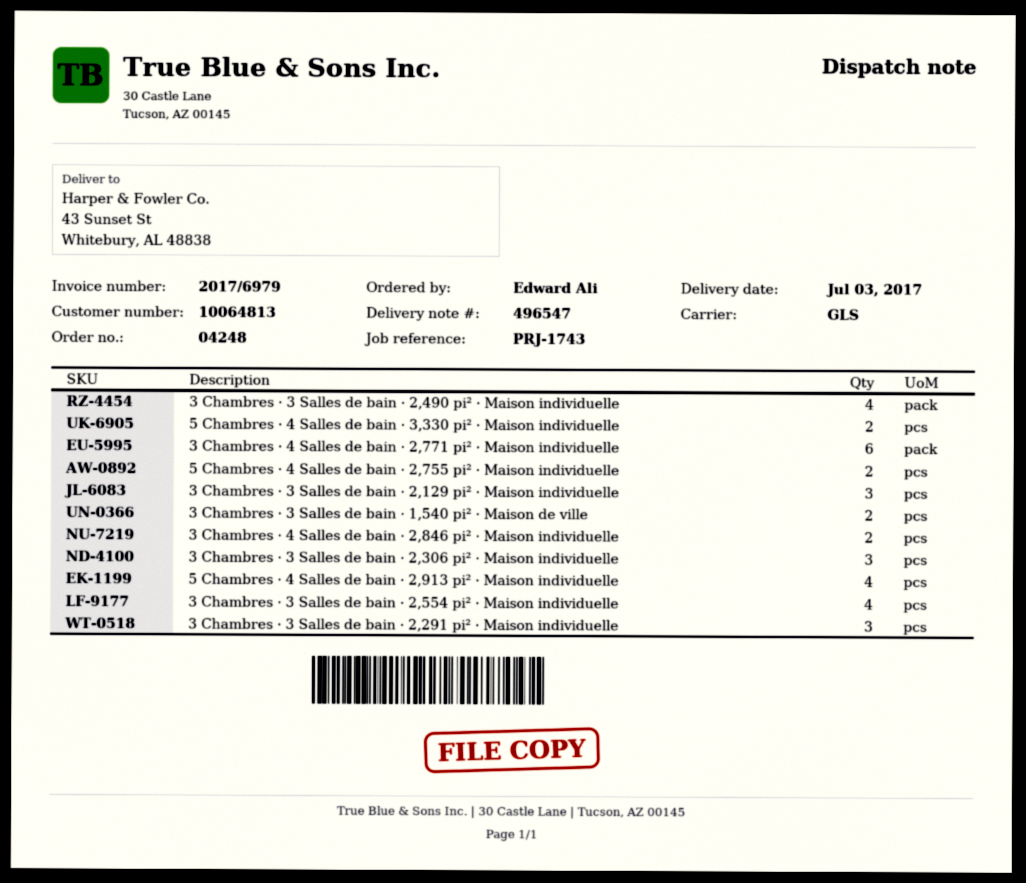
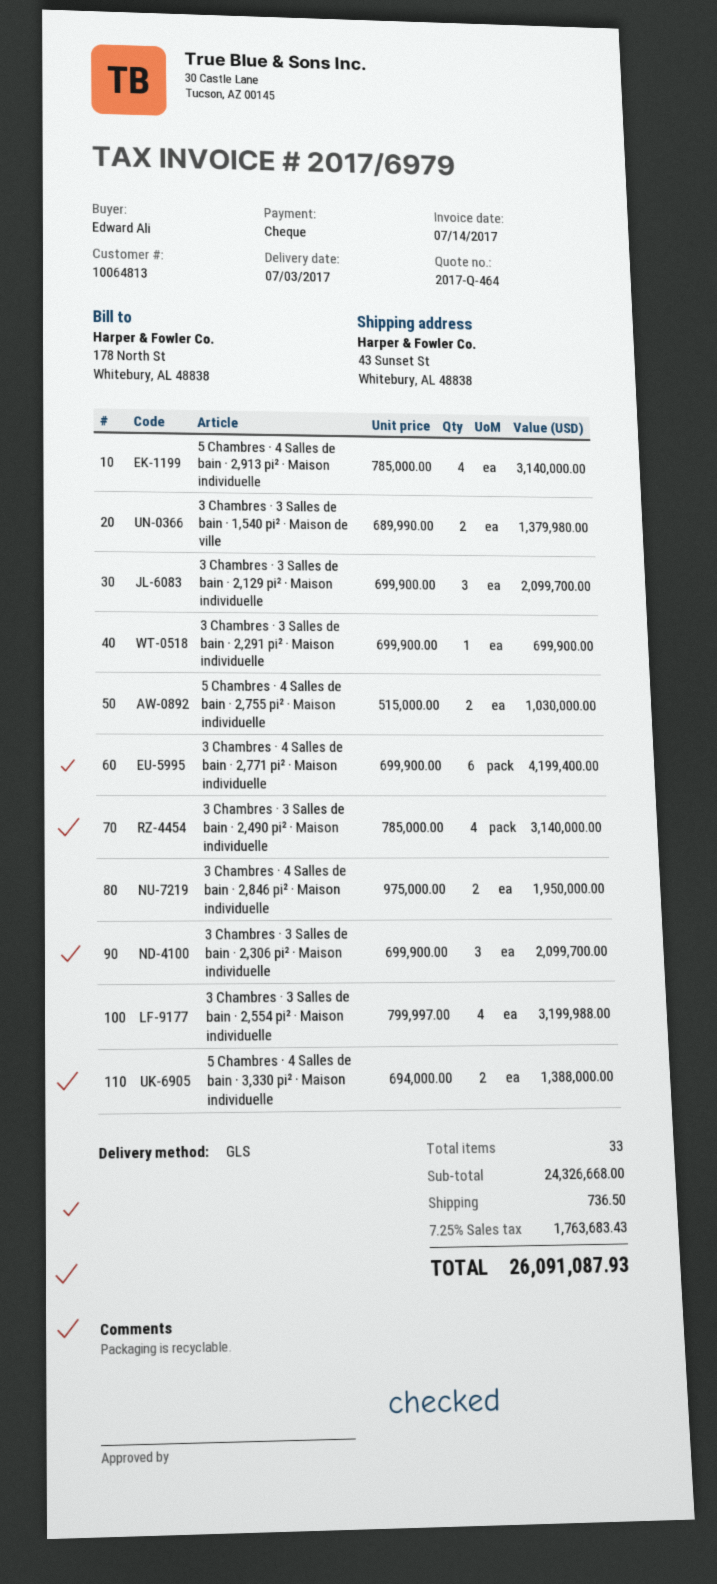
3 Chambres · 3 Salles de bain · 2,291 pi² · Maison individuelle: 3 -> 1

